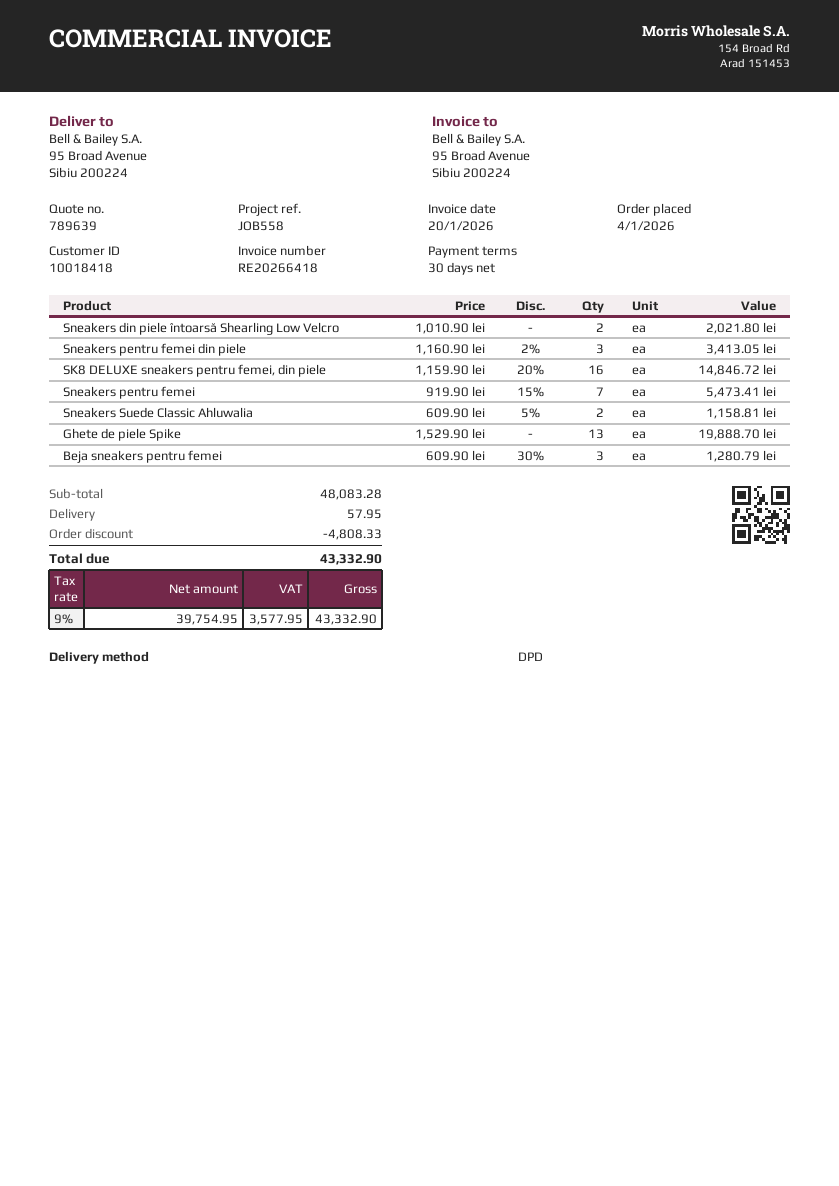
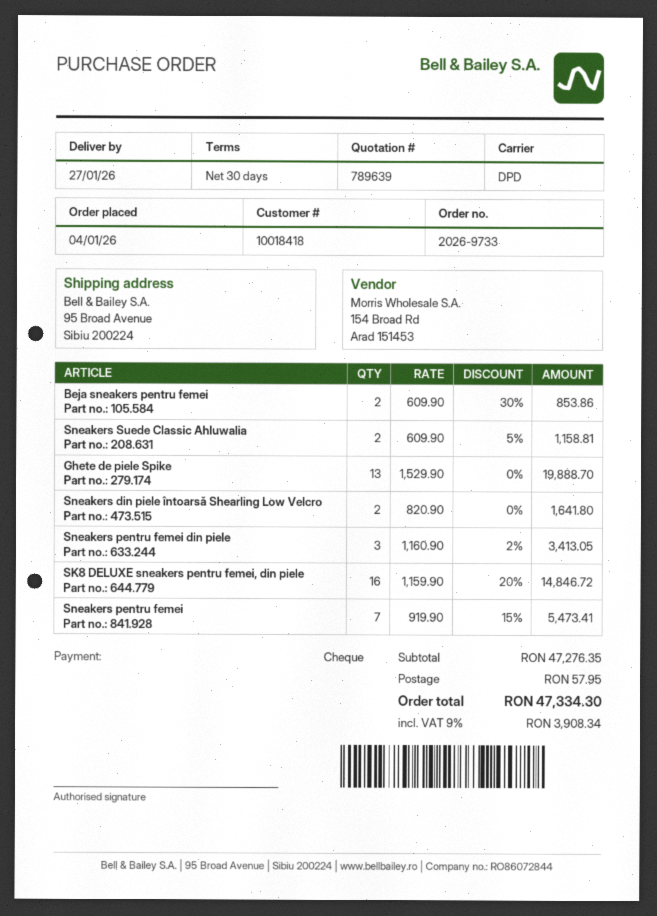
Sneakers din piele întoarsă Shearling Low Velcro: 2 x 1010.90 = 2021.80 -> 2 x 820.90 = 1641.80
Beja sneakers pentru femei: 3 x 609.90 - 30% = 1280.79 -> 2 x 609.90 - 30% = 853.86
subtotal: 48083.28 -> 47276.35
discount: 4808.33 -> none
tax: 9% = 3577.95 -> 9% = 3908.34
total: 43332.90 -> 47334.30

